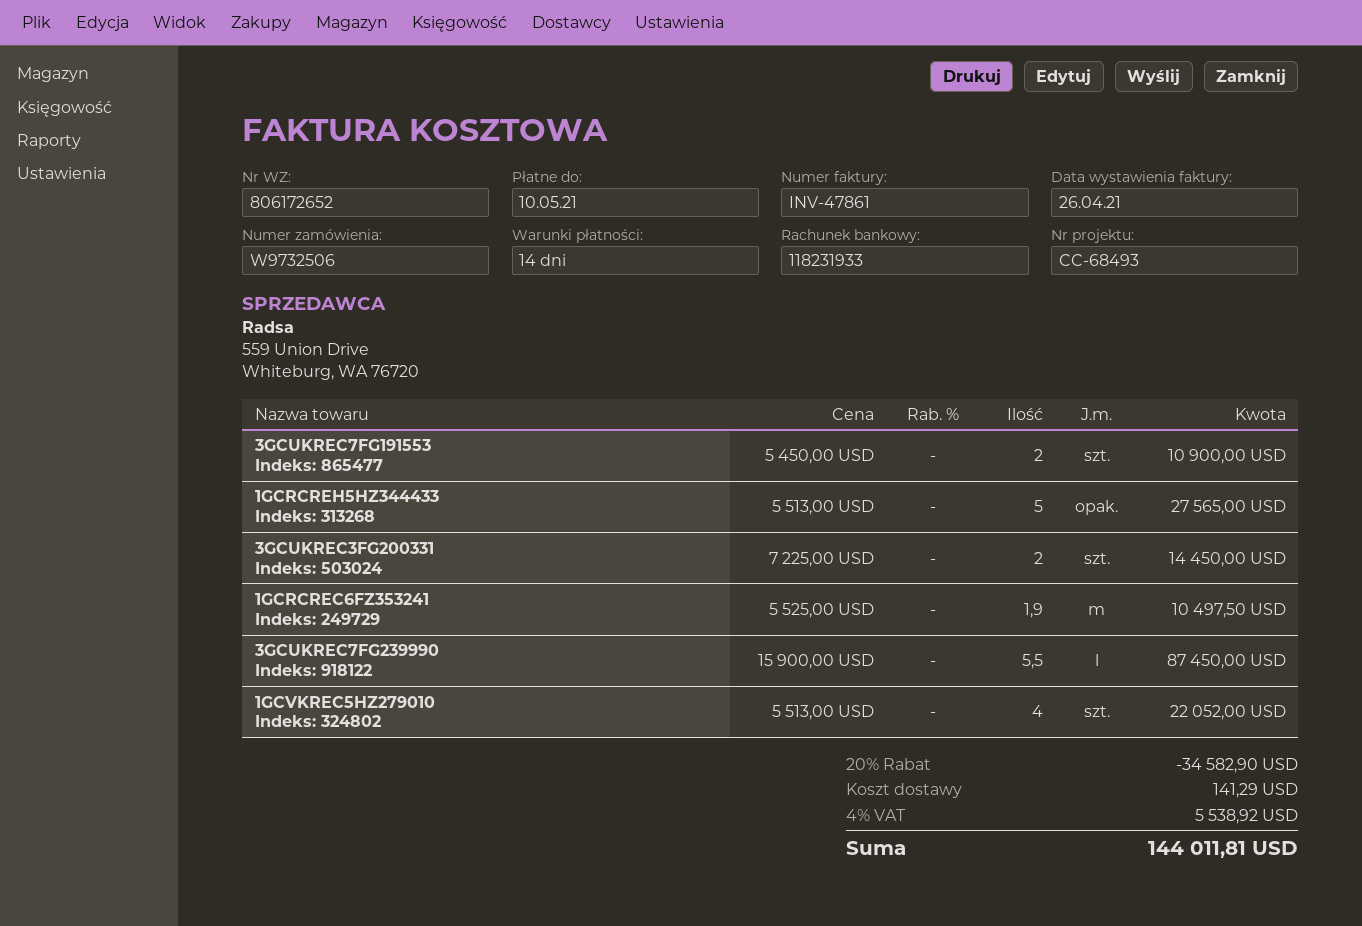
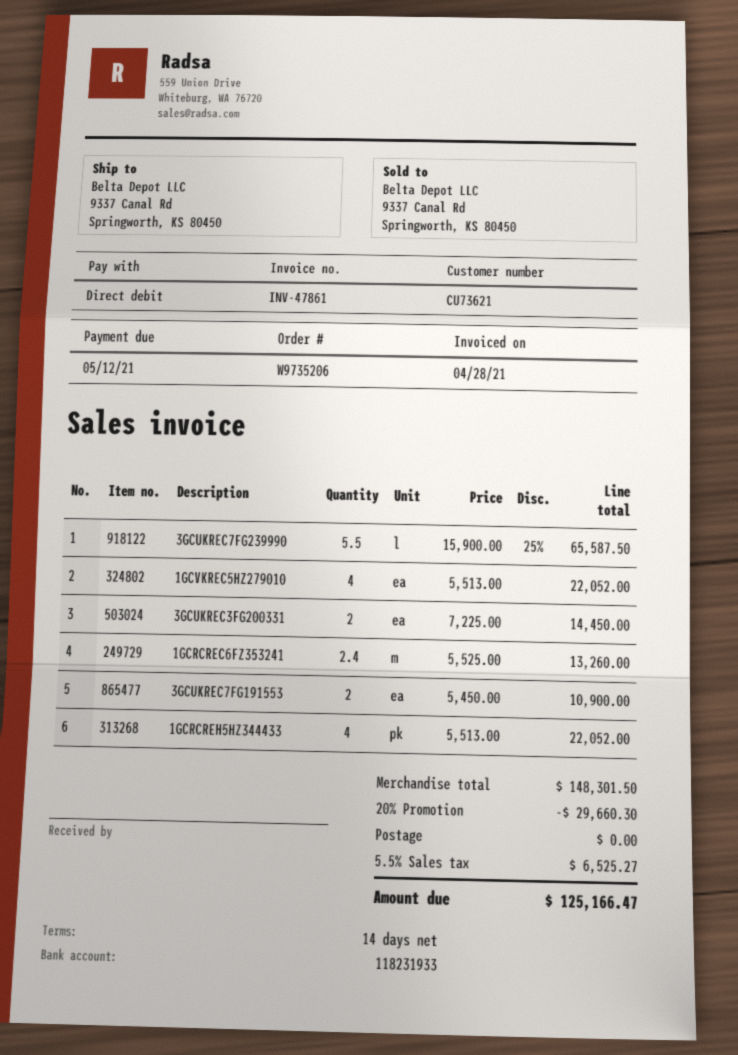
order number: W9732506 -> W9735206
invoice date: 2021-04-26 -> 2021-04-28
due date: 2021-05-10 -> 2021-05-12
1GCRCREH5HZ344433: 5 x 5513.00 = 27565.00 -> 4 x 5513.00 = 22052.00
1GCRCREC6FZ353241: 1.9 x 5525.00 = 10497.50 -> 2.4 x 5525.00 = 13260.00
3GCUKREC7FG239990: 5.5 x 15900.00 = 87450.00 -> 5.5 x 15900.00 - 25% = 65587.50
discount: 20% = 34582.90 -> 20% = 29660.30
shipping: 141.29 -> 0.00
tax: 4% = 5538.92 -> 5.5% = 6525.27
total: 144011.81 -> 125166.47

